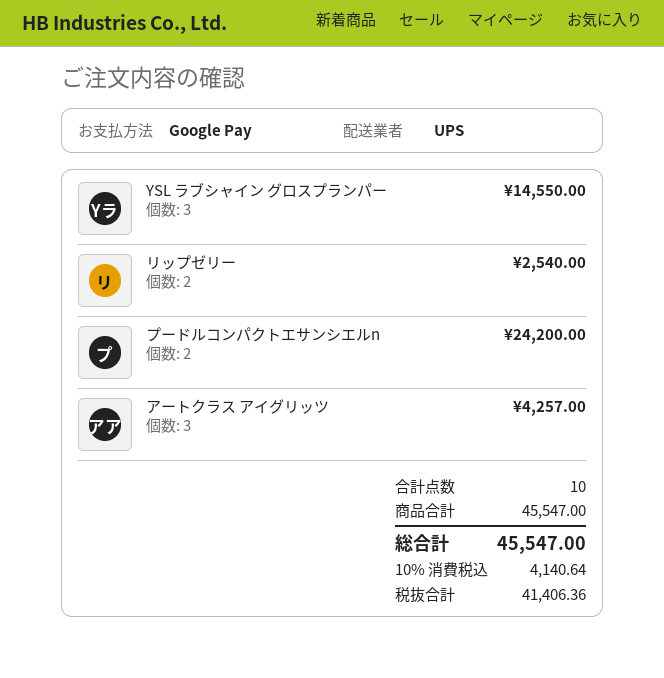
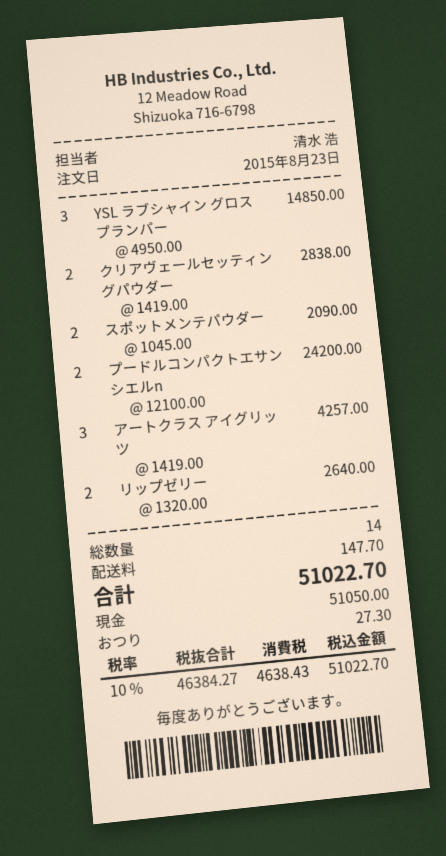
payment method: Google Pay -> cash
YSL ラブシャイン グロスプランパー: 3 for 14550.00 -> 3 for 14850.00
リップゼリー: 2 for 2540.00 -> 2 for 2640.00
クリアヴェールセッティングパウダー: none -> 2 for 2838.00
スポットメンテパウダー: none -> 2 for 2090.00
total quantity: 10 -> 14
shipping: none -> 147.70
net: 41406.36 -> 46384.27
tax: 10% = 4140.64 -> 10% = 4638.43
total: 45547.00 -> 51022.70

